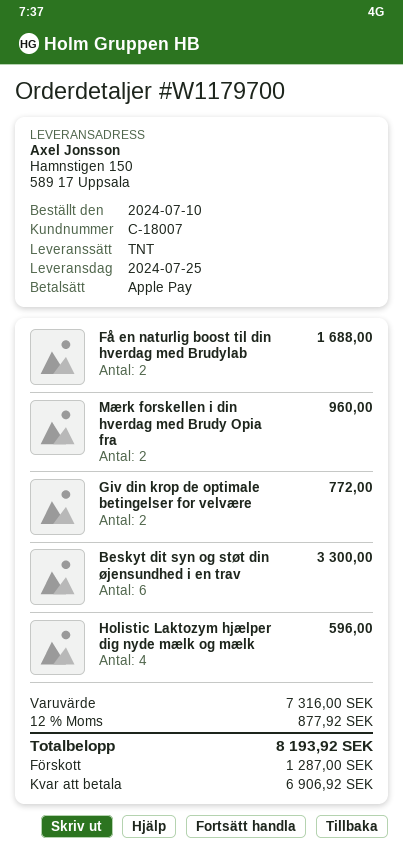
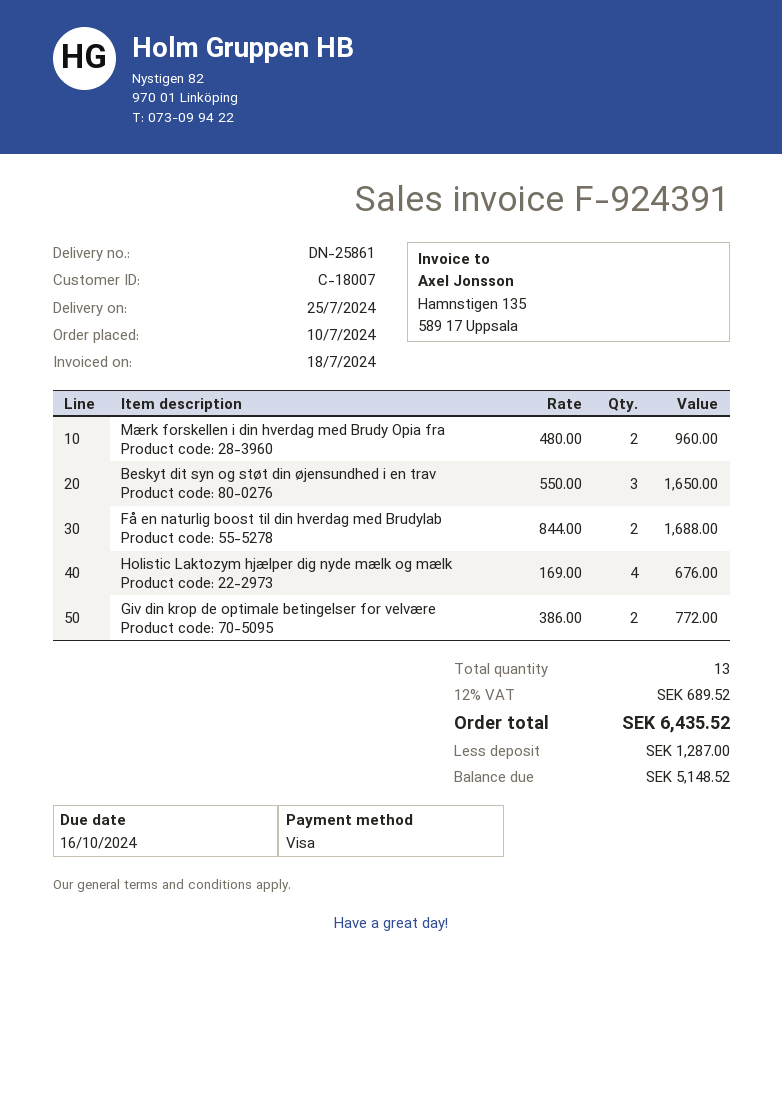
payment method: Apple Pay -> Visa
Beskyt dit syn og støt din øjensundhed i en trav: 6 for 3300.00 -> 3 for 1650.00
Holistic Laktozym hjælper dig nyde mælk og mælk: 4 for 596.00 -> 4 for 676.00
tax: 12% = 877.92 -> 12% = 689.52
total: 8193.92 -> 6435.52
balance: 6906.92 -> 5148.52

